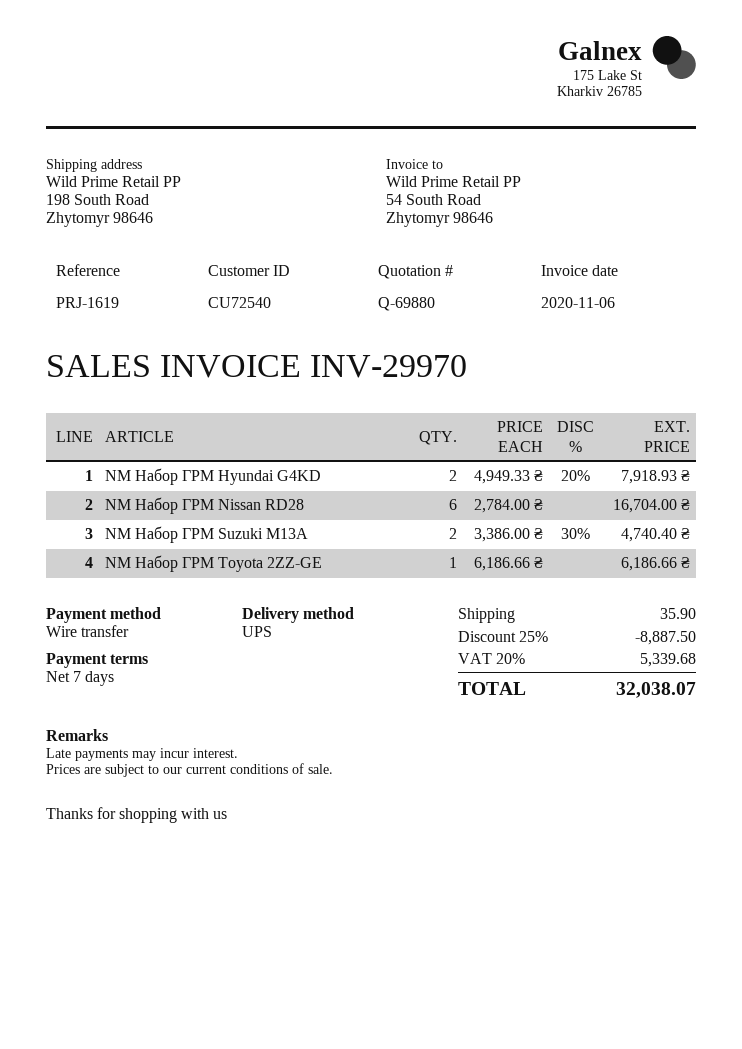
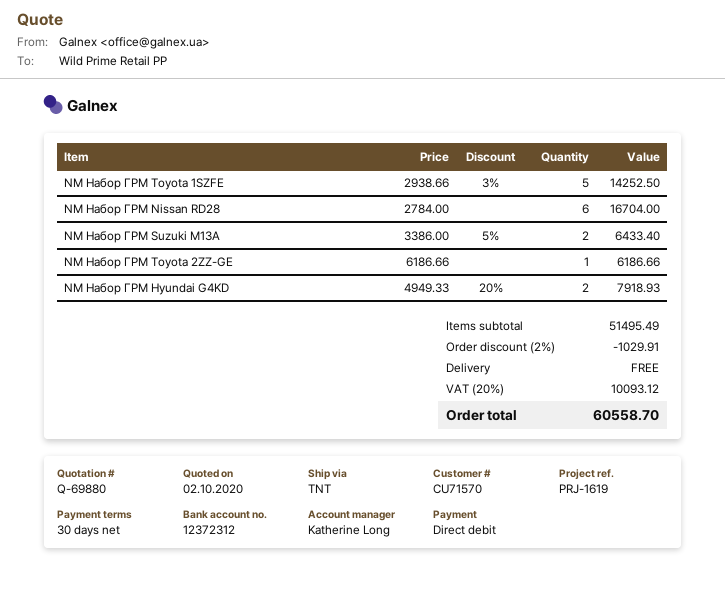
payment terms: 7 days -> 30 days
customer number: CU72540 -> CU71570
payment method: bank transfer -> direct debit
shipping method: UPS -> TNT
NM Набор ГРМ Suzuki M13A: 2 x 3386.00 - 30% = 4740.40 -> 2 x 3386.00 - 5% = 6433.40
NM Набор ГРМ Toyota 1SZFE: none -> 5 x 2938.66 - 3% = 14252.50
discount: 25% = 8887.50 -> 2% = 1029.91
shipping: 35.90 -> 0.00
tax: 20% = 5339.68 -> 20% = 10093.12
total: 32038.07 -> 60558.70

